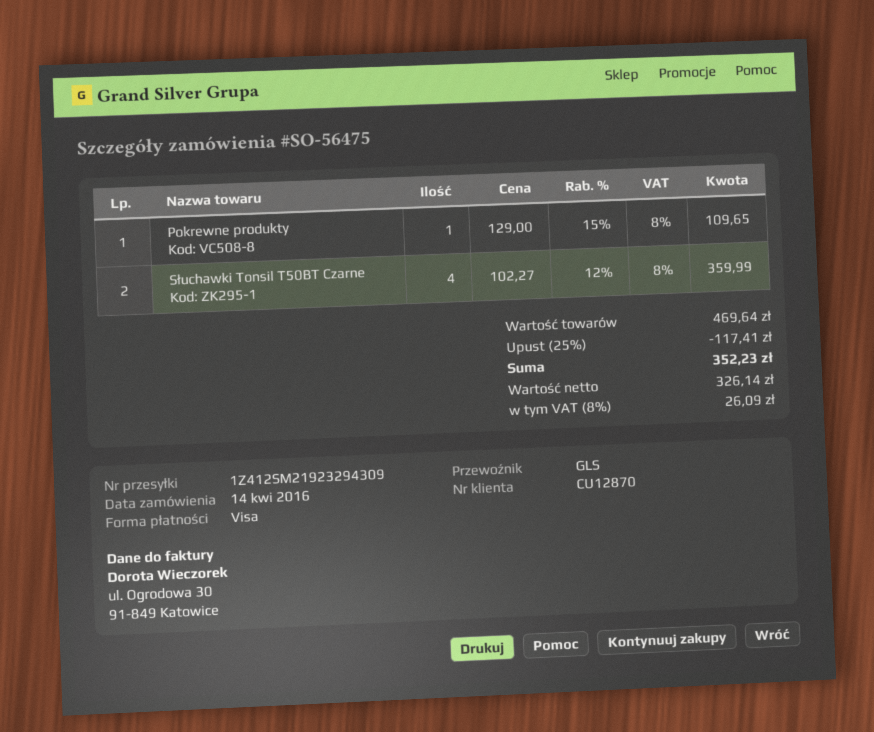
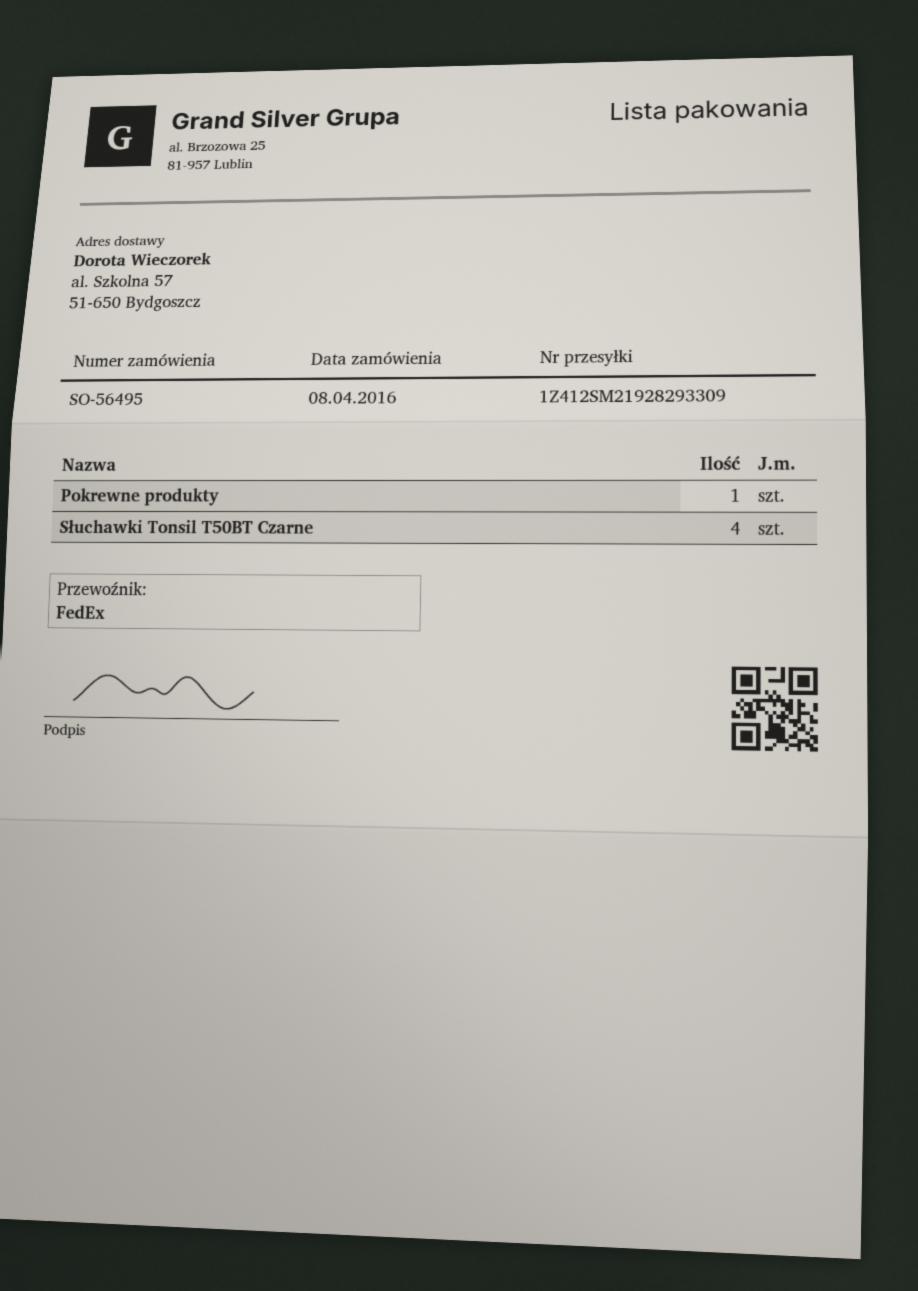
order number: SO-56475 -> SO-56495
order date: 2016-04-14 -> 2016-04-08
shipping method: GLS -> FedEx
tracking number: 1Z412SM21923294309 -> 1Z412SM21928293309

